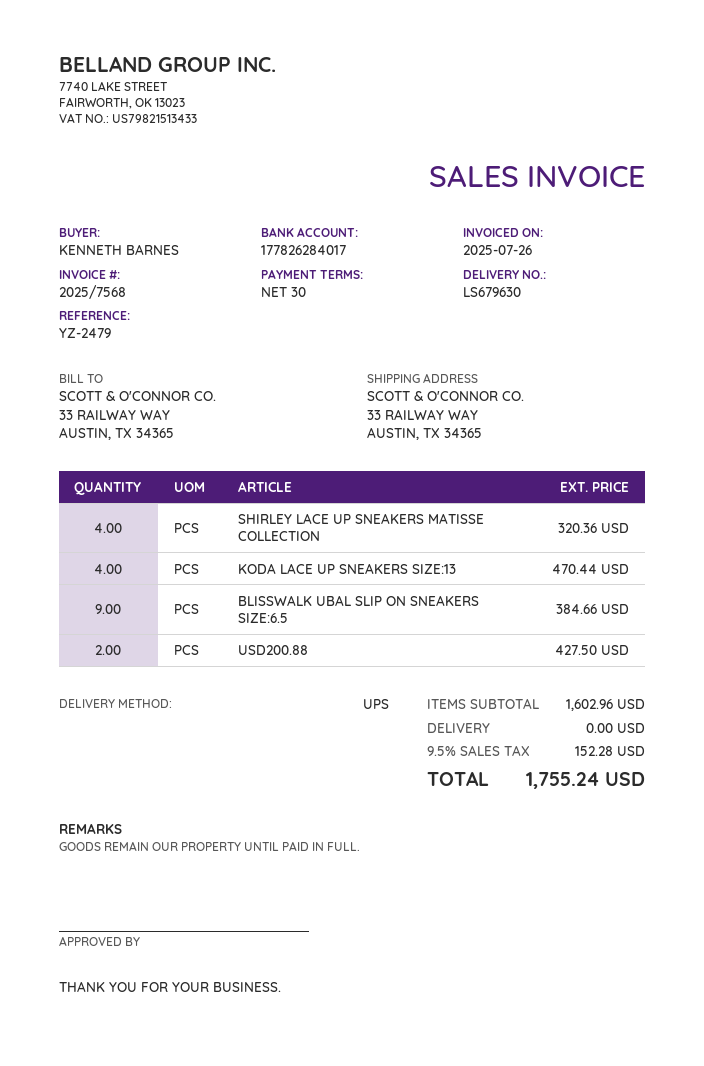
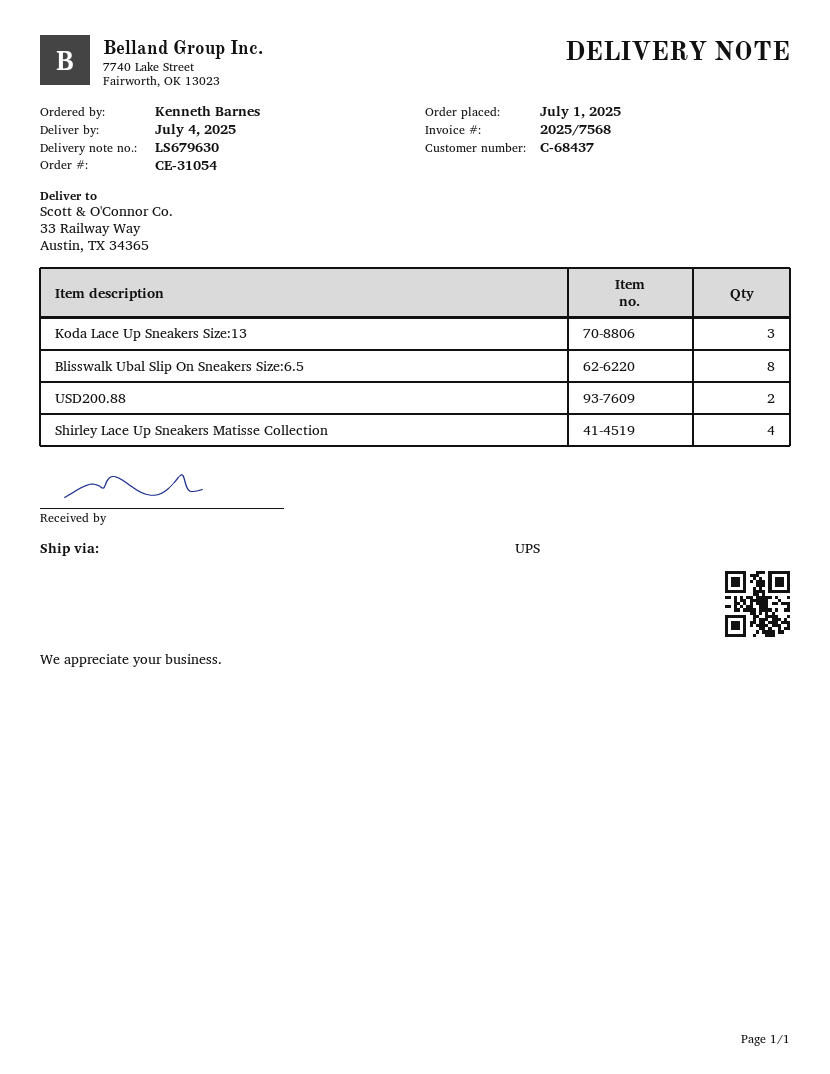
KODA LACE UP SNEAKERS SIZE:13: 4 -> 3
BLISSWALK UBAL SLIP ON SNEAKERS SIZE:6.5: 9 -> 8

